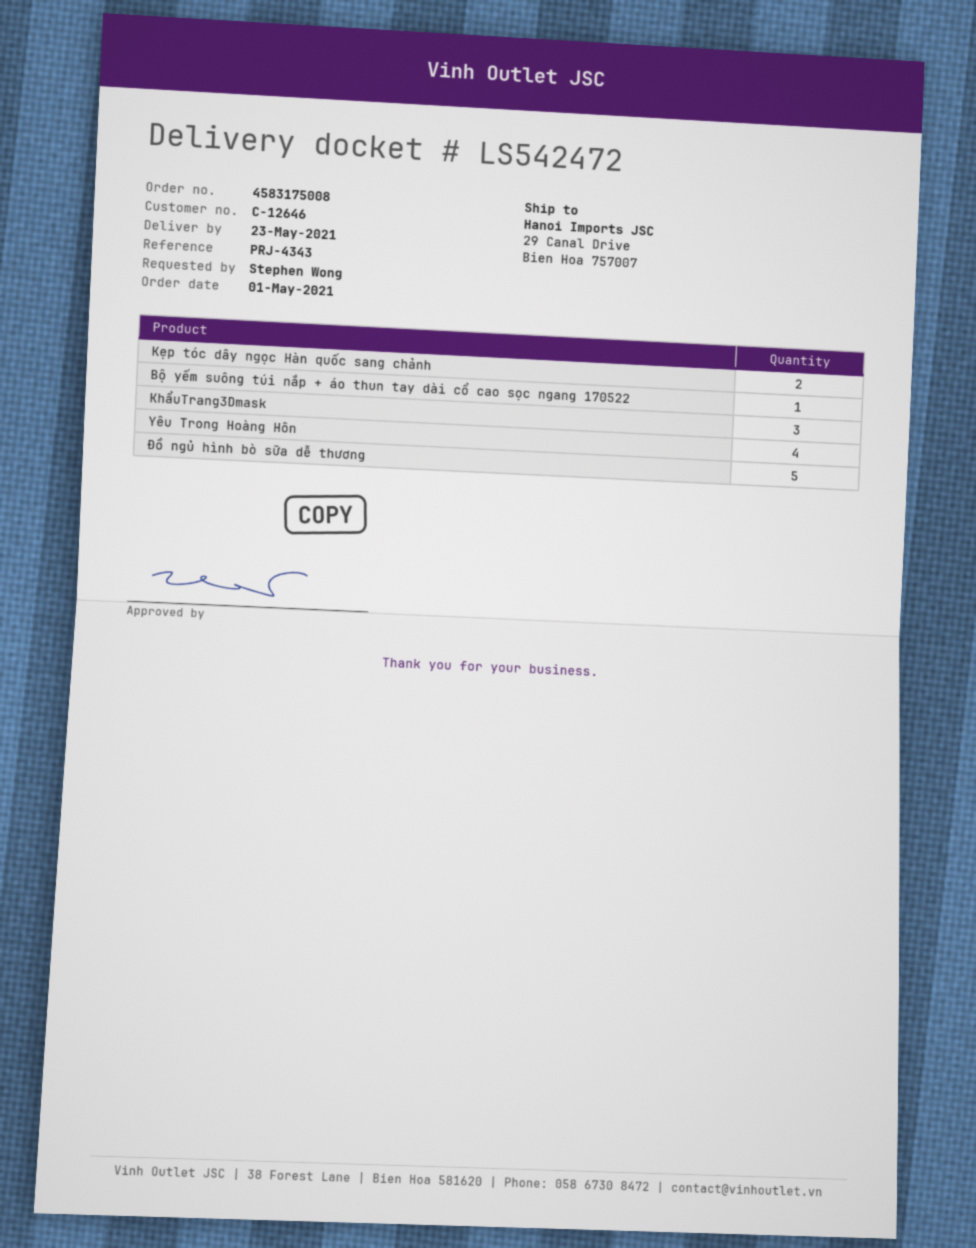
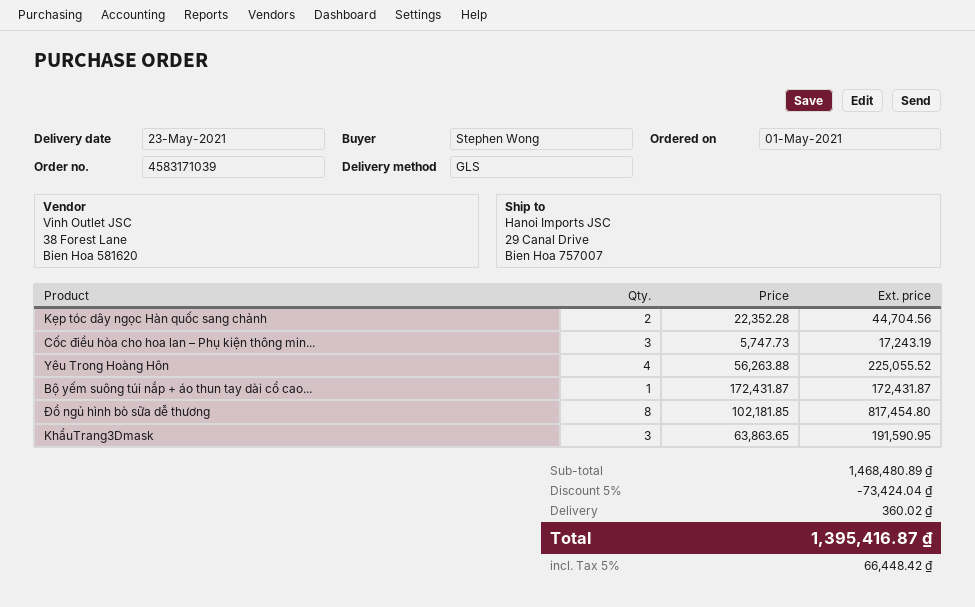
order number: 4583175008 -> 4583171039
Đồ ngủ hình bò sữa dễ thương: 5 -> 8
Cốc điều hòa cho hoa lan – Phụ kiện thông min...: none -> 3

